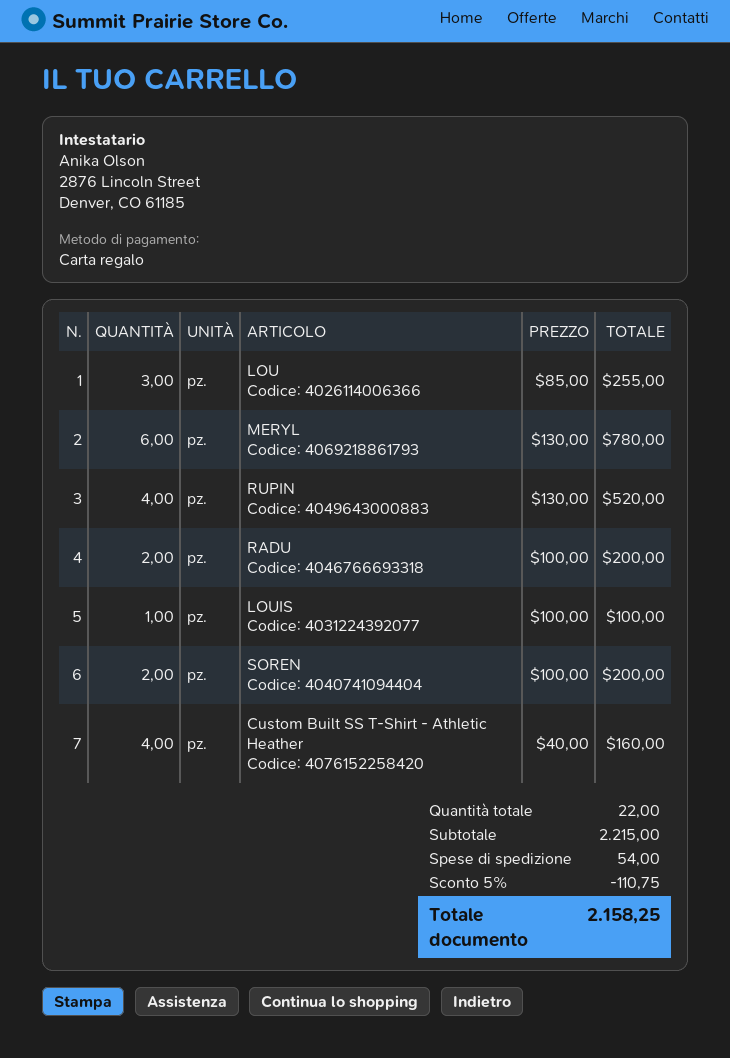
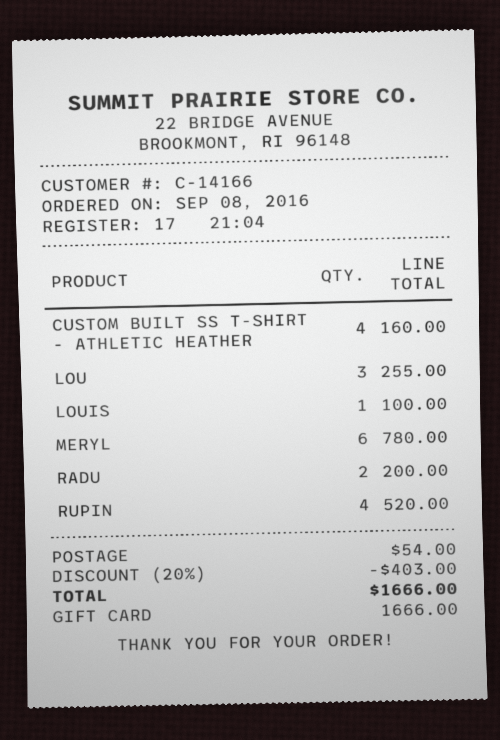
SOREN: 2 for 200.00 -> none
discount: 5% = 110.75 -> 20% = 403.00
total: 2158.25 -> 1666.00

